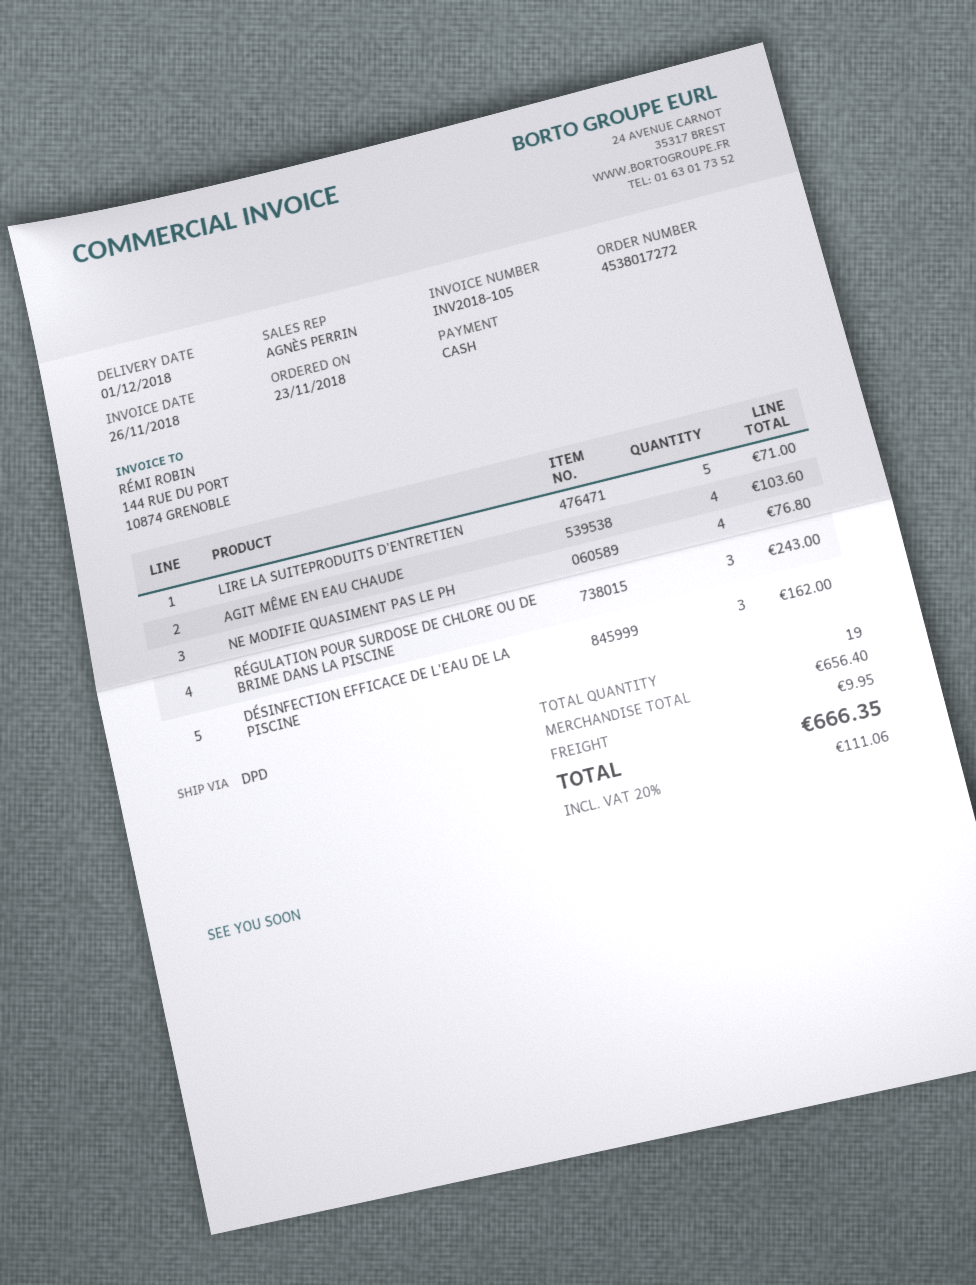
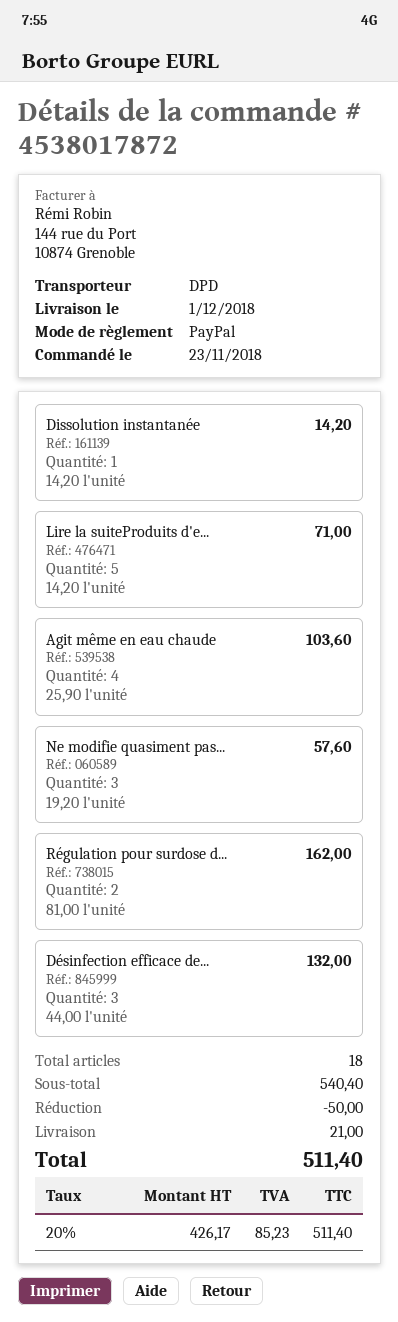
order number: 4538017272 -> 4538017872
payment method: cash -> PayPal
NE MODIFIE QUASIMENT PAS LE PH: 4 for 76.80 -> 3 for 57.60
RÉGULATION POUR SURDOSE DE CHLORE OU DE BRIME DANS LA PISCINE: 3 for 243.00 -> 2 for 162.00
DÉSINFECTION EFFICACE DE L'EAU DE LA PISCINE: 3 for 162.00 -> 3 for 132.00
Dissolution instantanée: none -> 1 for 14.20
total quantity: 19 -> 18
subtotal: 656.40 -> 540.40
discount: none -> 50.00
shipping: 9.95 -> 21.00
tax: 20% = 111.06 -> 20% = 85.23
total: 666.35 -> 511.40

